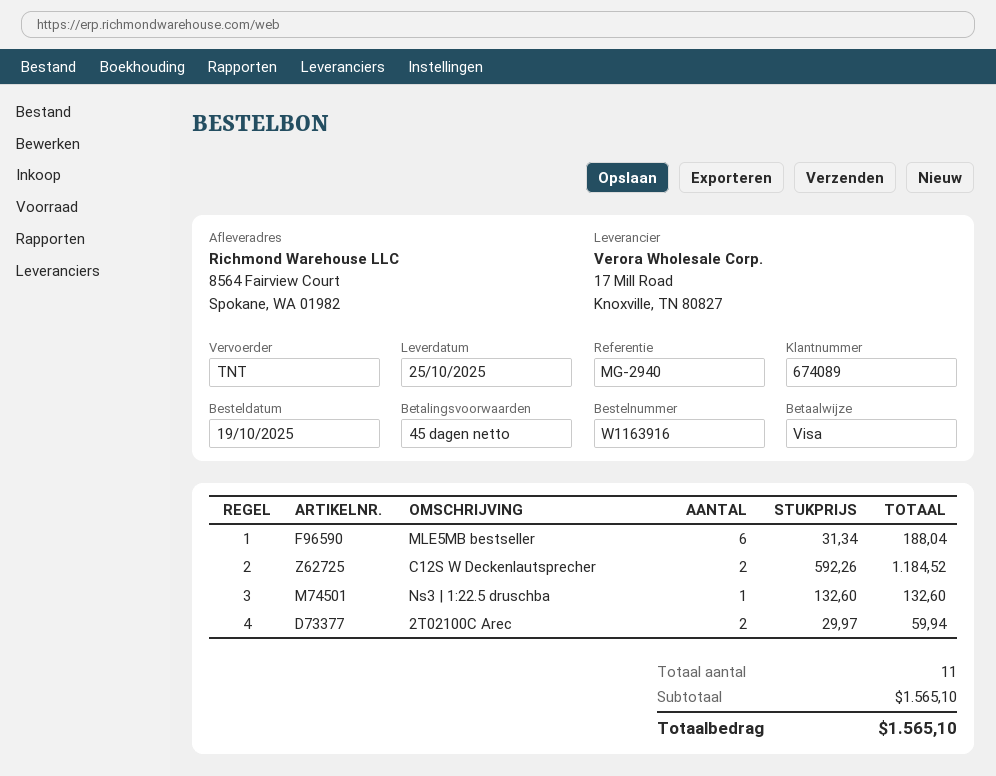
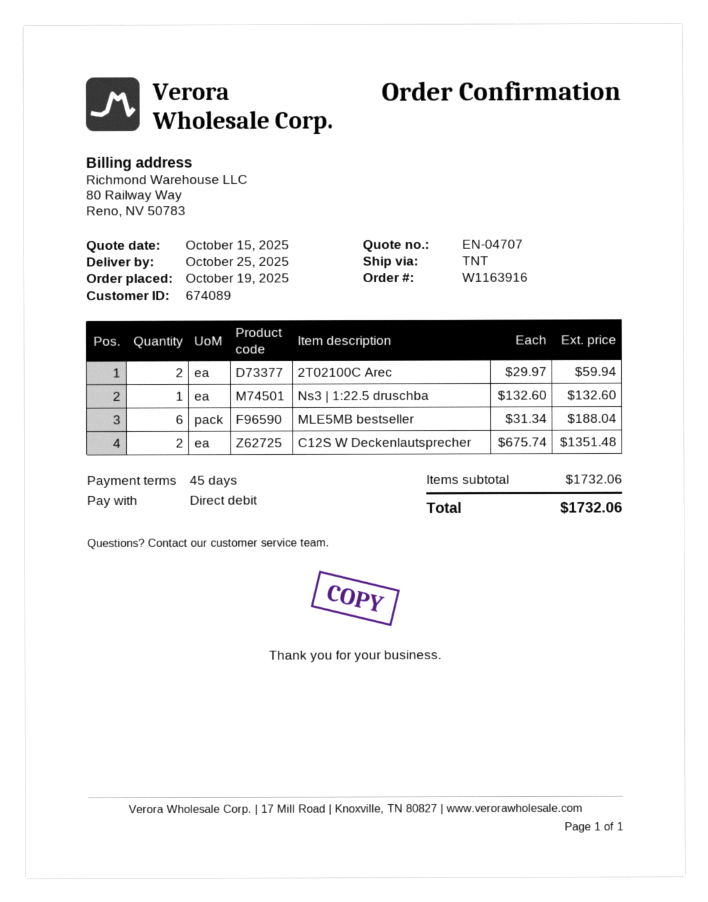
payment method: Visa -> direct debit
C12S W Deckenlautsprecher: 2 x 592.26 = 1184.52 -> 2 x 675.74 = 1351.48
subtotal: 1565.10 -> 1732.06
total: 1565.10 -> 1732.06

